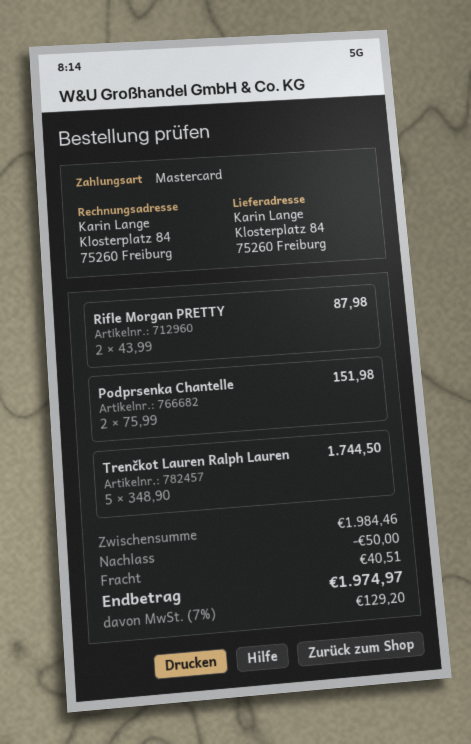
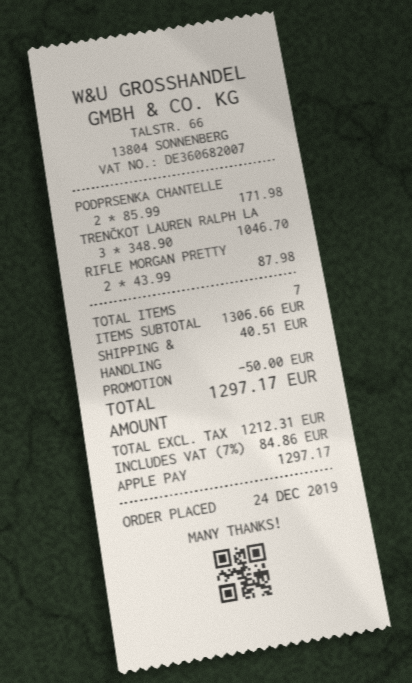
payment method: Mastercard -> Apple Pay
Podprsenka Chantelle: 2 x 75.99 = 151.98 -> 2 x 85.99 = 171.98
Trenčkot Lauren Ralph Lauren: 5 x 348.90 = 1744.50 -> 3 x 348.90 = 1046.70
subtotal: 1984.46 -> 1306.66
tax: 7% = 129.20 -> 7% = 84.86
total: 1974.97 -> 1297.17

